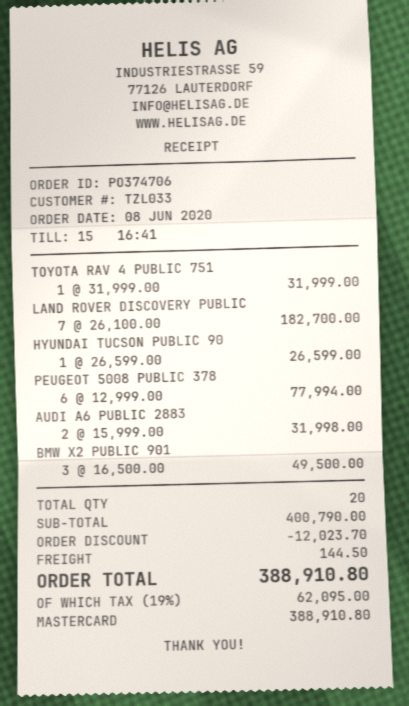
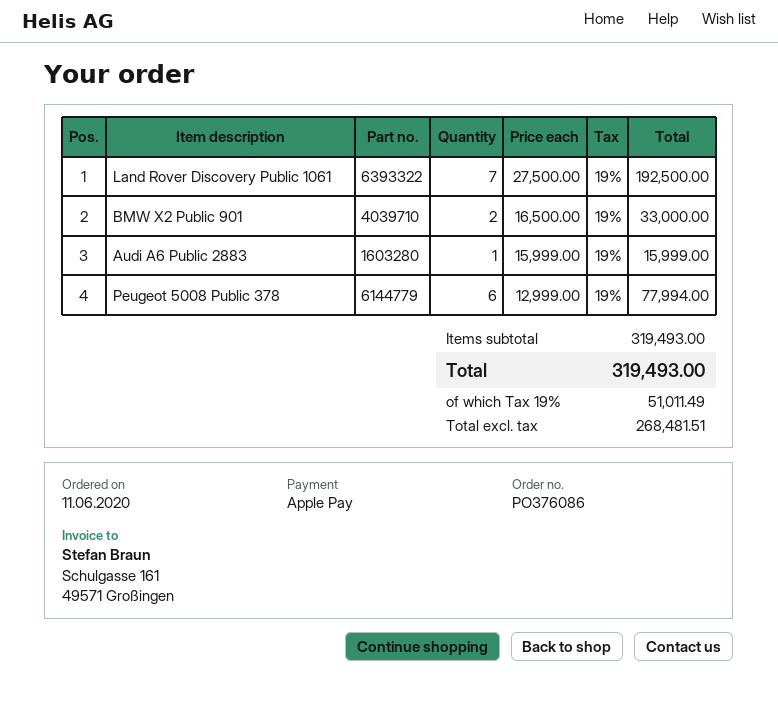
order number: PO374706 -> PO376086
order date: 2020-06-08 -> 2020-06-11
payment method: Mastercard -> Apple Pay
TOYOTA RAV 4 PUBLIC 751: 1 x 31999.00 = 31999.00 -> none
LAND ROVER DISCOVERY PUBLIC: 7 x 26100.00 = 182700.00 -> 7 x 27500.00 = 192500.00
HYUNDAI TUCSON PUBLIC 90: 1 x 26599.00 = 26599.00 -> none
AUDI A6 PUBLIC 2883: 2 x 15999.00 = 31998.00 -> 1 x 15999.00 = 15999.00
BMW X2 PUBLIC 901: 3 x 16500.00 = 49500.00 -> 2 x 16500.00 = 33000.00
subtotal: 400790.00 -> 319493.00
discount: 12023.70 -> none
shipping: 144.50 -> none
tax: 19% = 62095.00 -> 19% = 51011.49
total: 388910.80 -> 319493.00

